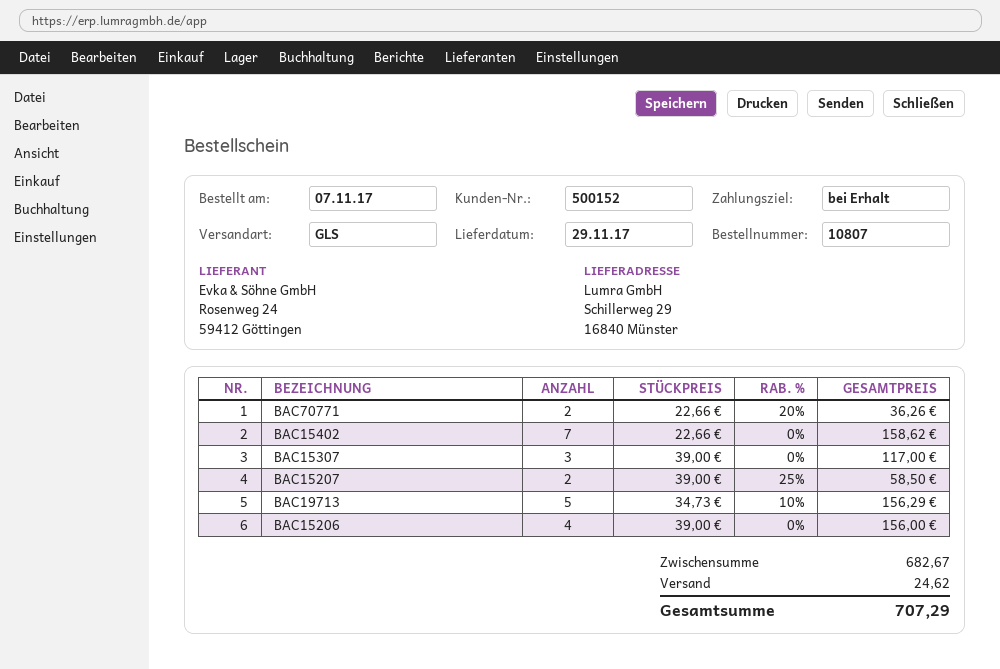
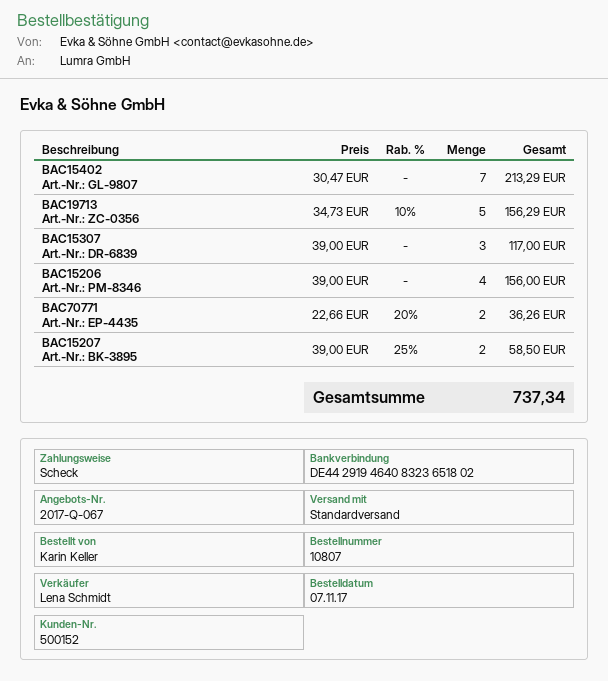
shipping method: GLS -> standard
BAC15402: 7 x 22.66 = 158.62 -> 7 x 30.47 = 213.29
shipping: 24.62 -> none
total: 707.29 -> 737.34

